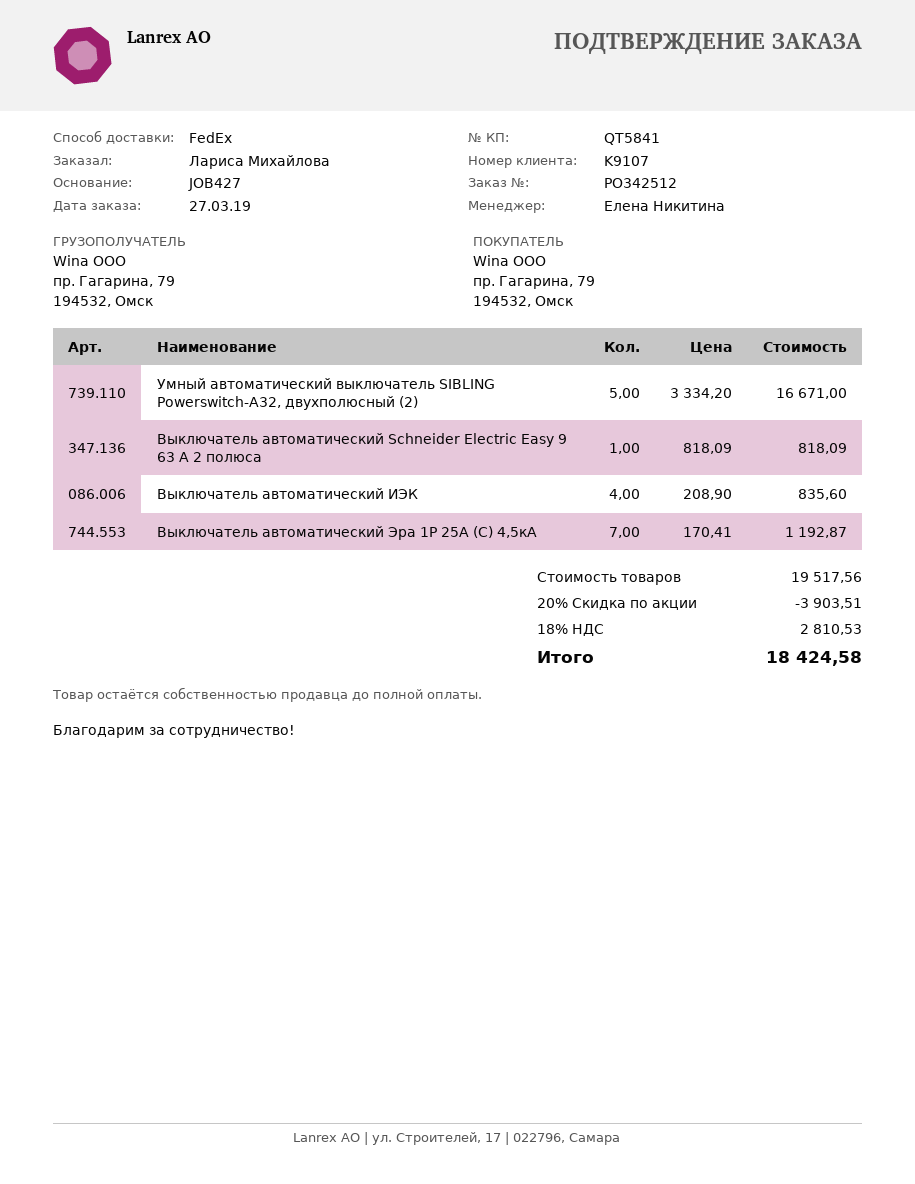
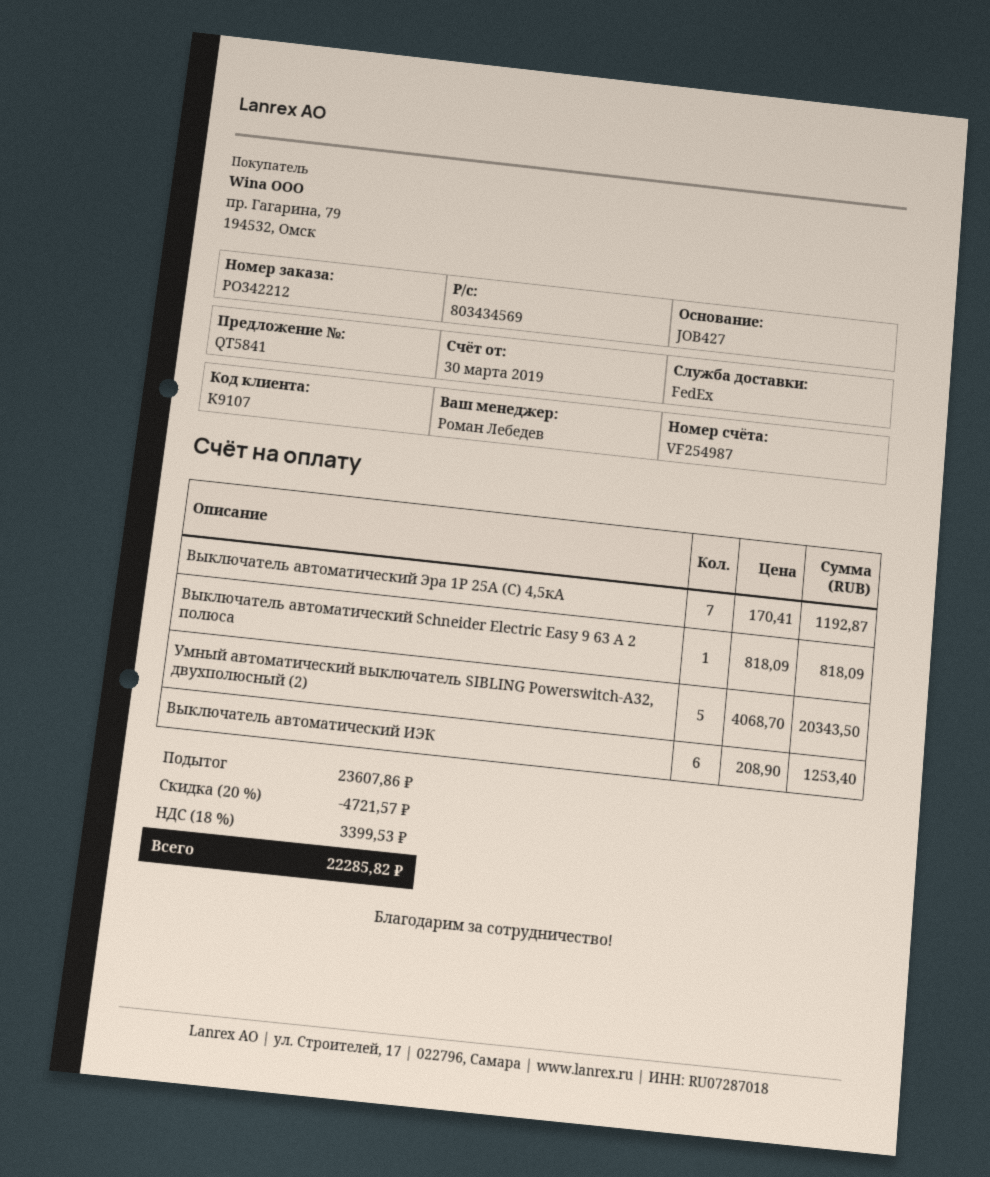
order number: PO342512 -> PO342212
sales rep: Елена Никитина -> Роман Лебедев
Умный автоматический выключатель SIBLING Powerswitch-A32, двухполюсный (2): 5 x 3334.20 = 16671.00 -> 5 x 4068.70 = 20343.50
Выключатель автоматический ИЭК: 4 x 208.90 = 835.60 -> 6 x 208.90 = 1253.40
subtotal: 19517.56 -> 23607.86
discount: 20% = 3903.51 -> 20% = 4721.57
tax: 18% = 2810.53 -> 18% = 3399.53
total: 18424.58 -> 22285.82

